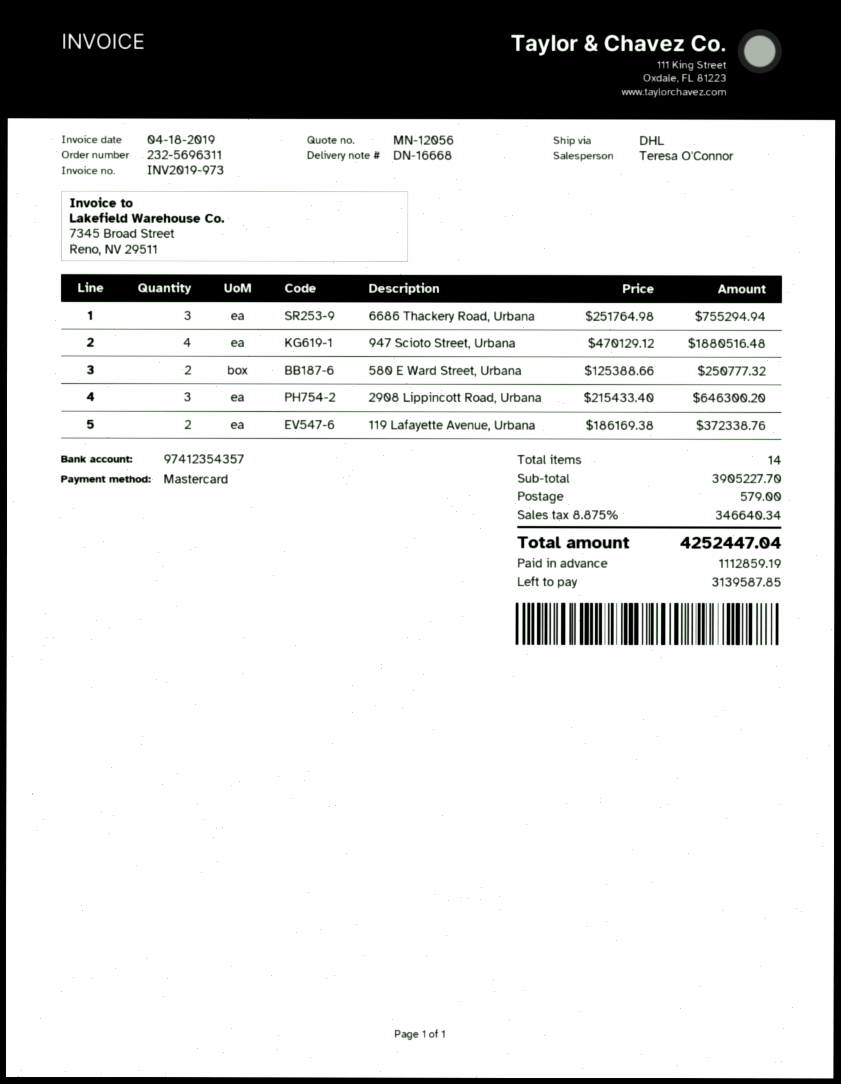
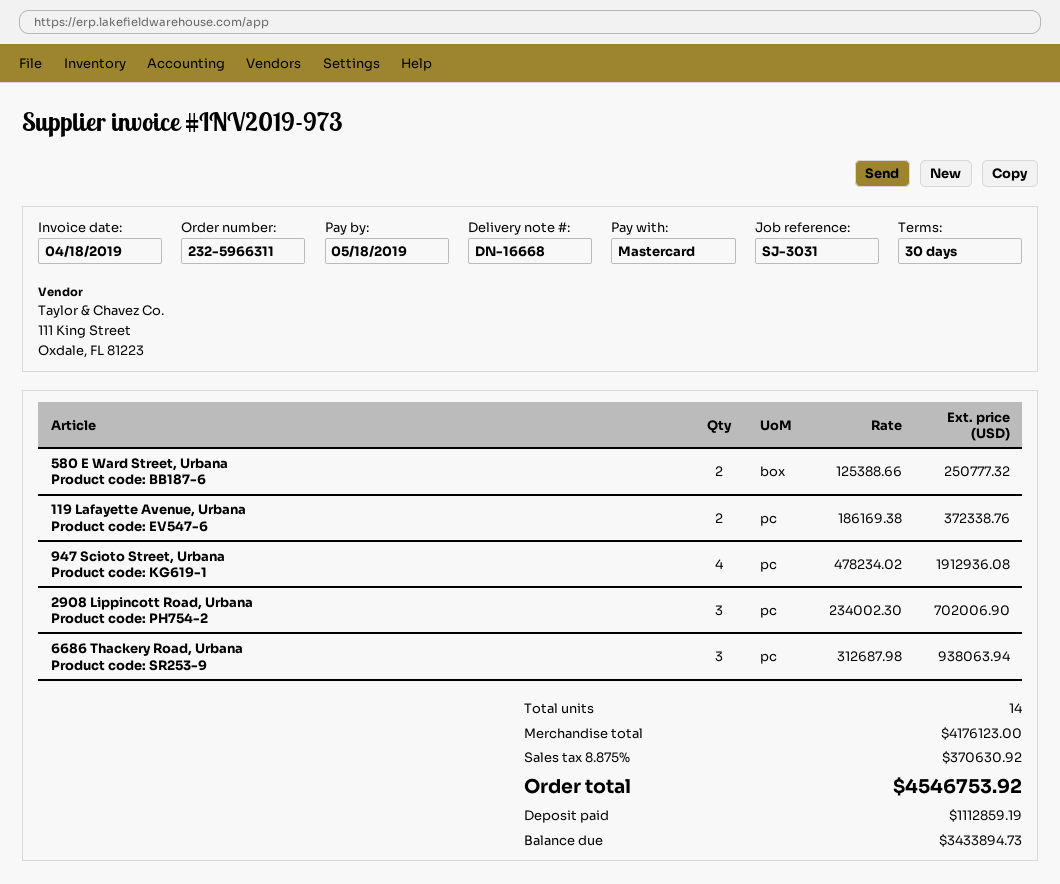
order number: 232-5696311 -> 232-5966311
6686 Thackery Road, Urbana: 3 x 251764.98 = 755294.94 -> 3 x 312687.98 = 938063.94
947 Scioto Street, Urbana: 4 x 470129.12 = 1880516.48 -> 4 x 478234.02 = 1912936.08
2908 Lippincott Road, Urbana: 3 x 215433.40 = 646300.20 -> 3 x 234002.30 = 702006.90
subtotal: 3905227.70 -> 4176123.00
shipping: 579.00 -> none
tax: 8.875% = 346640.34 -> 8.875% = 370630.92
total: 4252447.04 -> 4546753.92
balance: 3139587.85 -> 3433894.73

